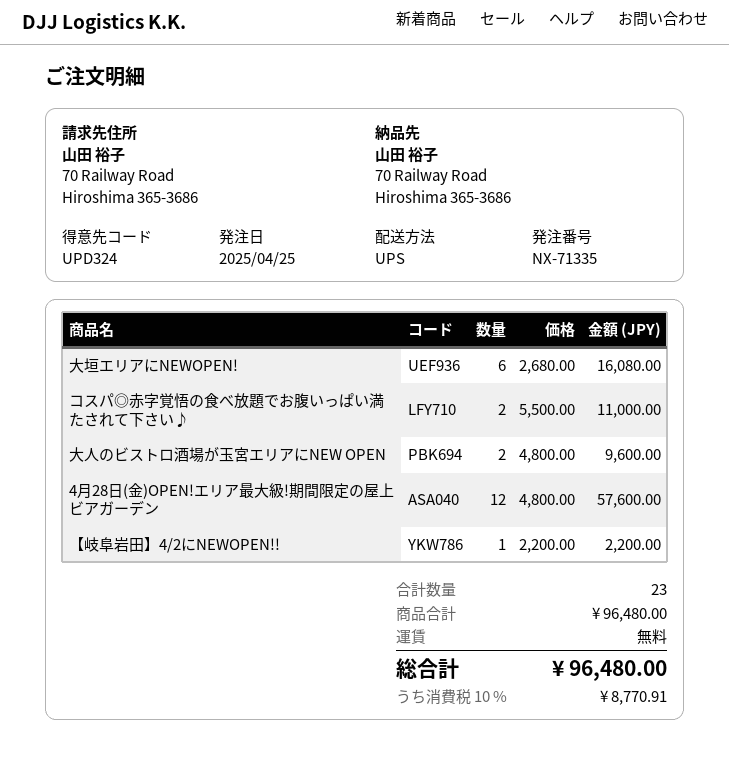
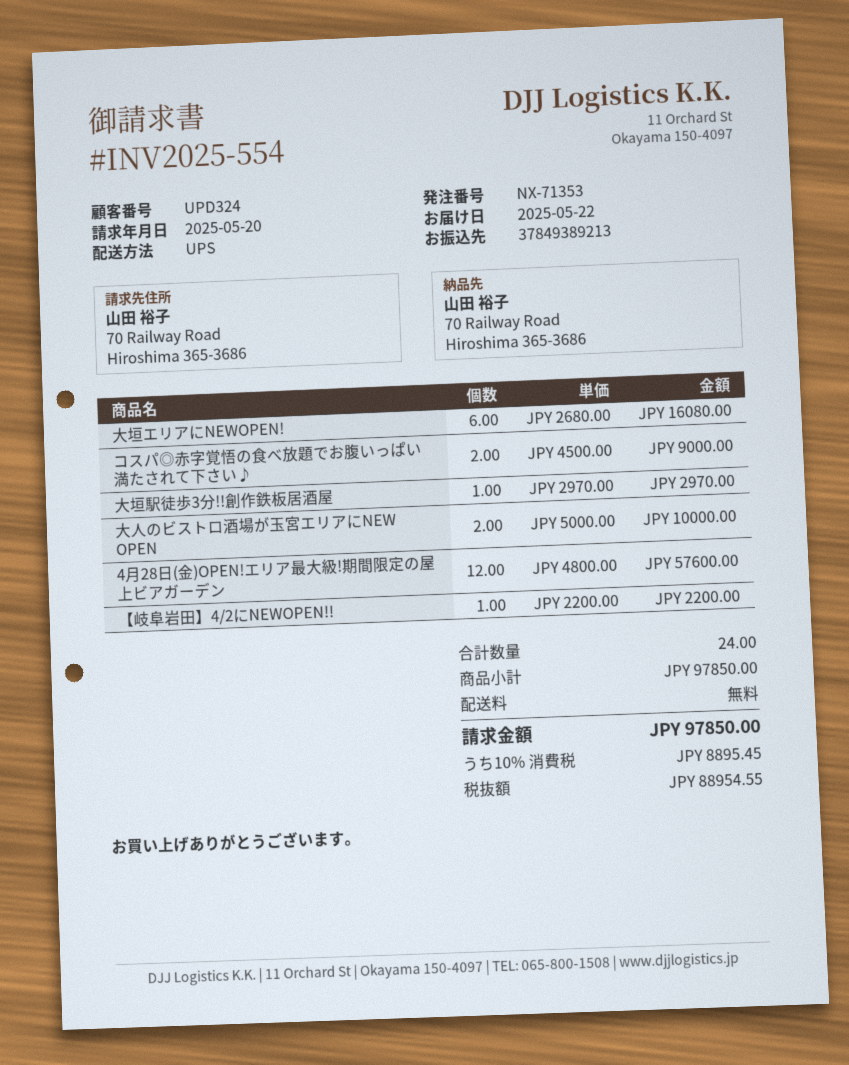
order number: NX-71335 -> NX-71353
コスパ◎赤字覚悟の食べ放題でお腹いっぱい満たされて下さい♪: 2 x 5500.00 = 11000.00 -> 2 x 4500.00 = 9000.00
大人のビストロ酒場が玉宮エリアにNEW OPEN: 2 x 4800.00 = 9600.00 -> 2 x 5000.00 = 10000.00
大垣駅徒歩3分!!創作鉄板居酒屋: none -> 1 x 2970.00 = 2970.00
total quantity: 23 -> 24
subtotal: 96480.00 -> 97850.00
tax: 10% = 8770.91 -> 10% = 8895.45
total: 96480.00 -> 97850.00

